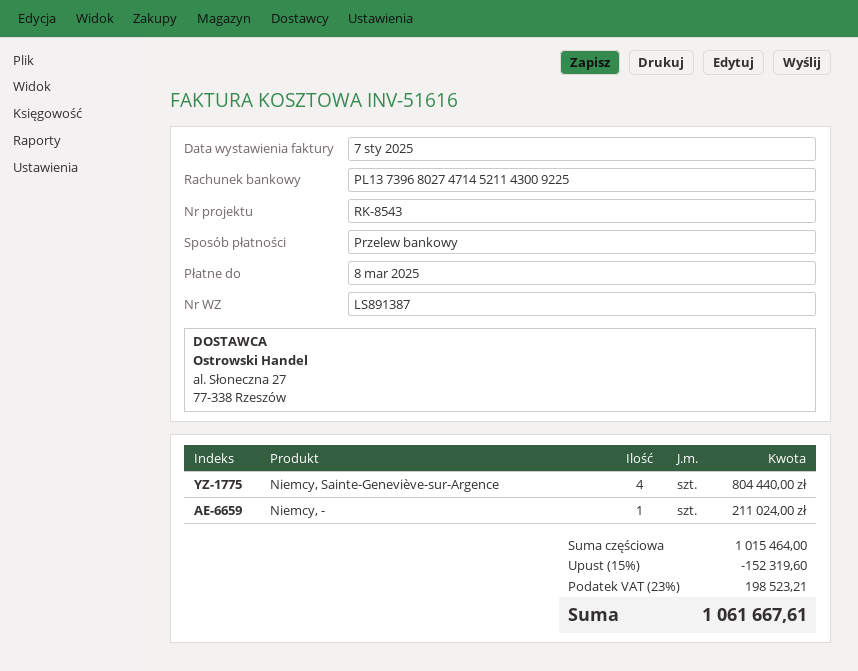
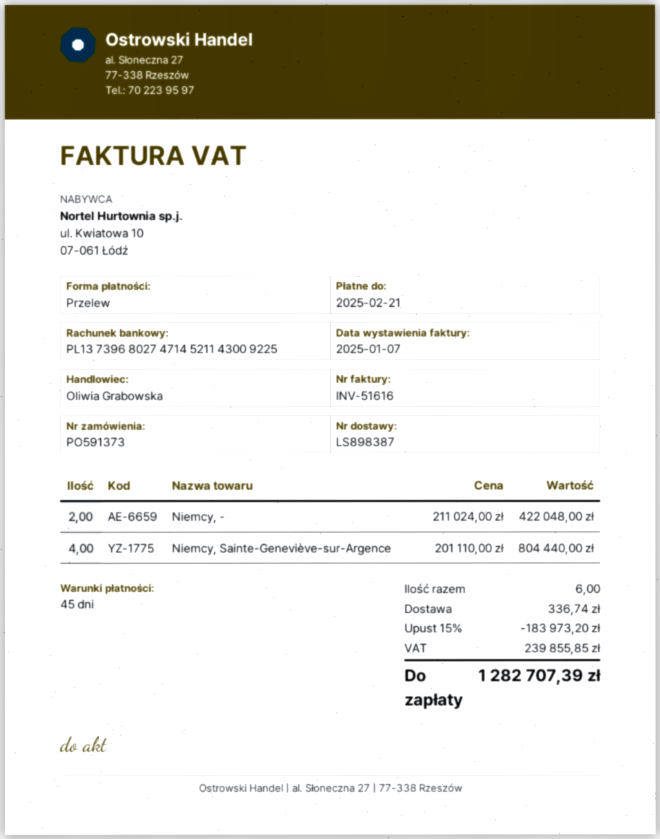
delivery note number: LS891387 -> LS898387
due date: 2025-03-08 -> 2025-02-21
Niemcy, -: 1 for 211024.00 -> 2 for 422048.00
discount: 15% = 152319.60 -> 15% = 183973.20
shipping: none -> 336.74
tax: 198523.21 -> 239855.85
total: 1061667.61 -> 1282707.39

